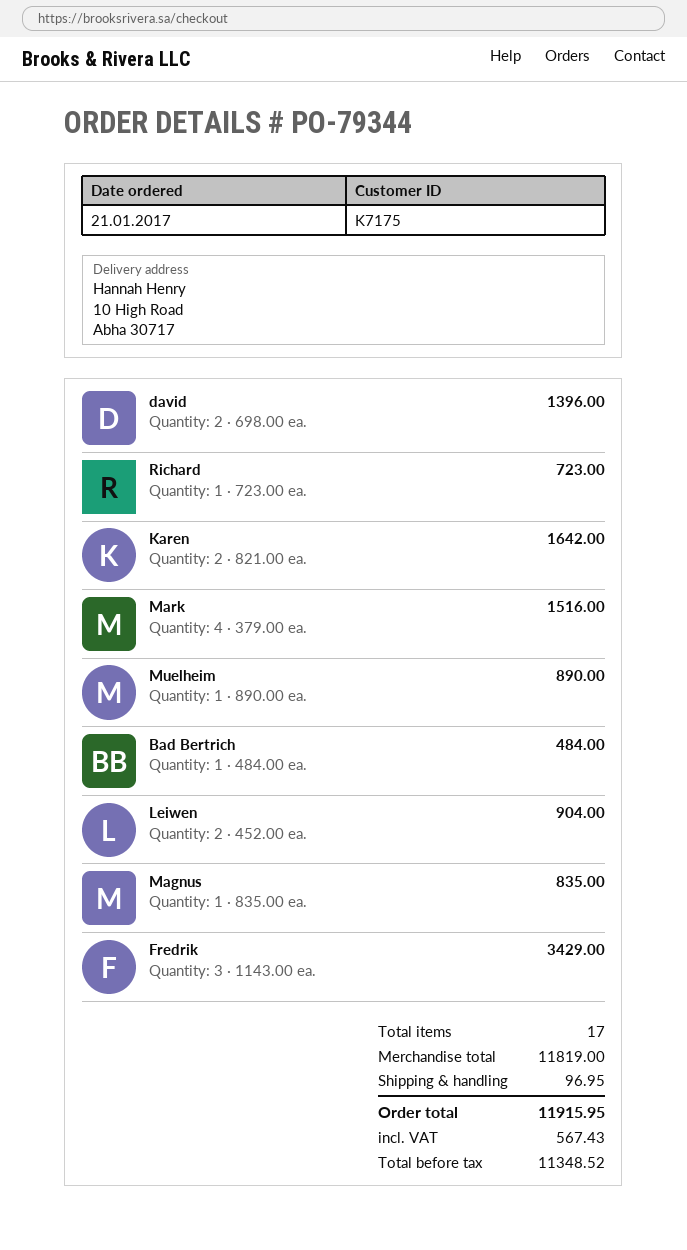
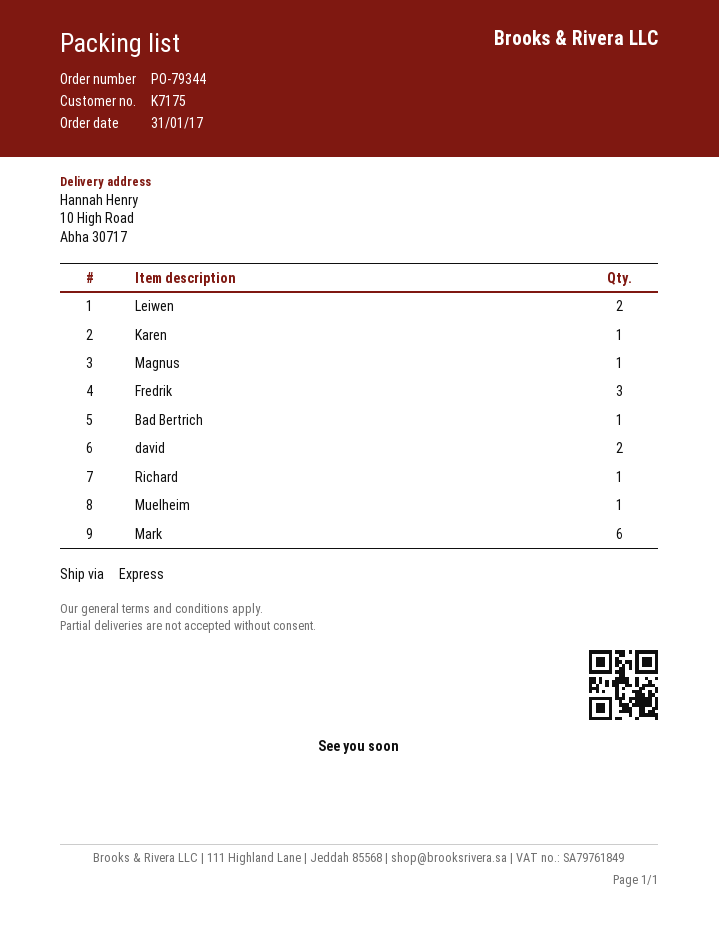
order date: 2017-01-21 -> 2017-01-31
Karen: 2 -> 1
Mark: 4 -> 6

